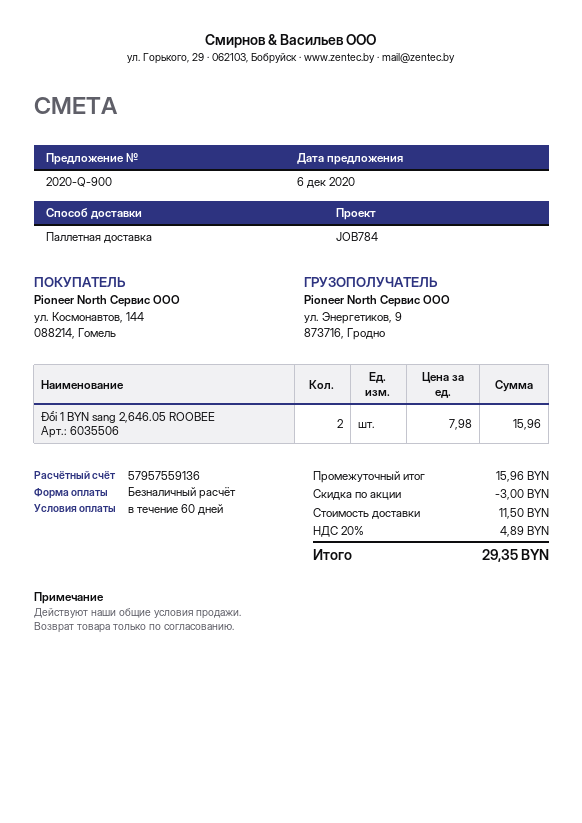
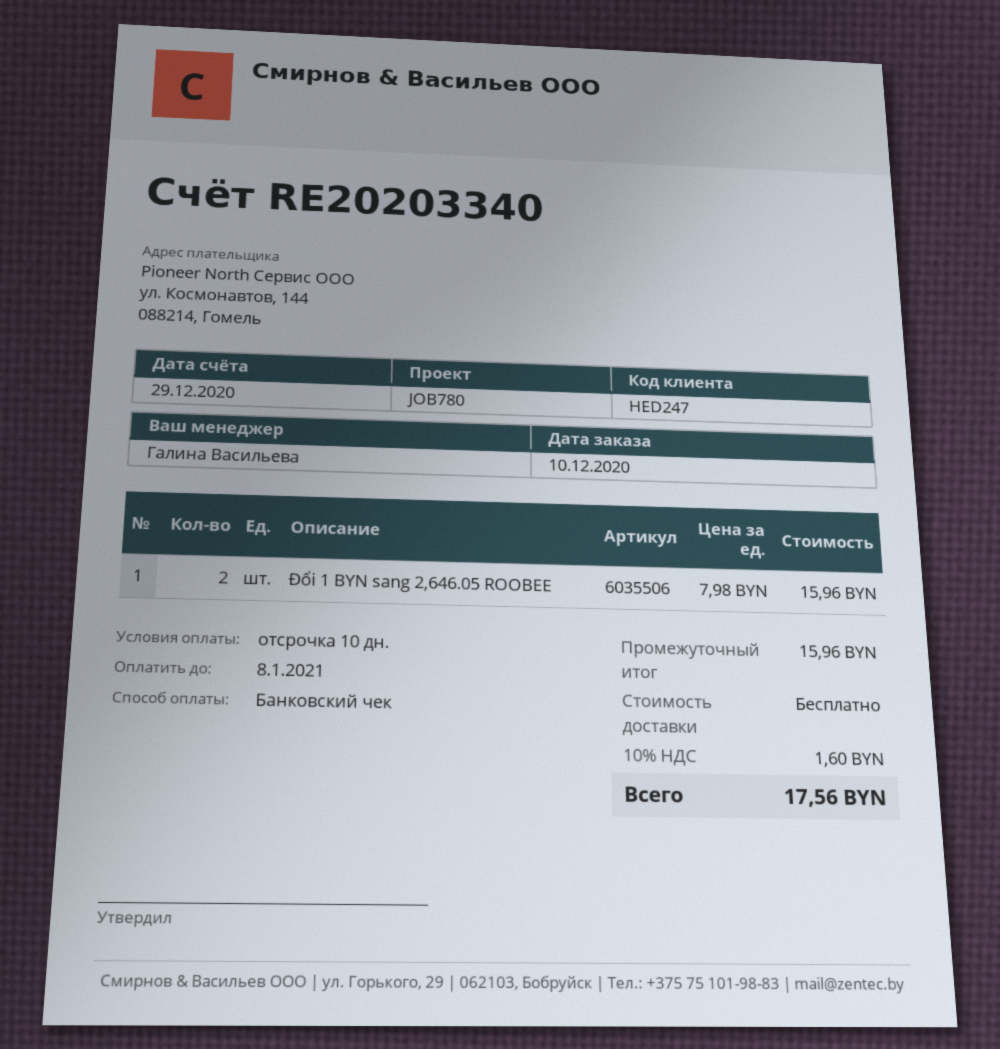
payment terms: 60 days -> 10 days
reference: JOB784 -> JOB780
payment method: bank transfer -> cheque
discount: 3.00 -> none
shipping: 11.50 -> 0.00
tax: 20% = 4.89 -> 10% = 1.60
total: 29.35 -> 17.56

